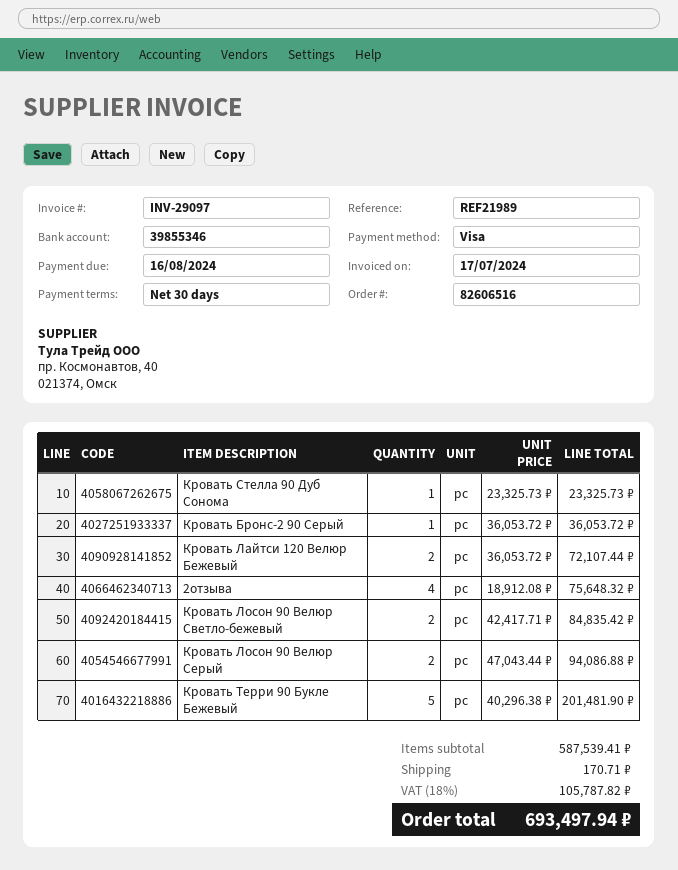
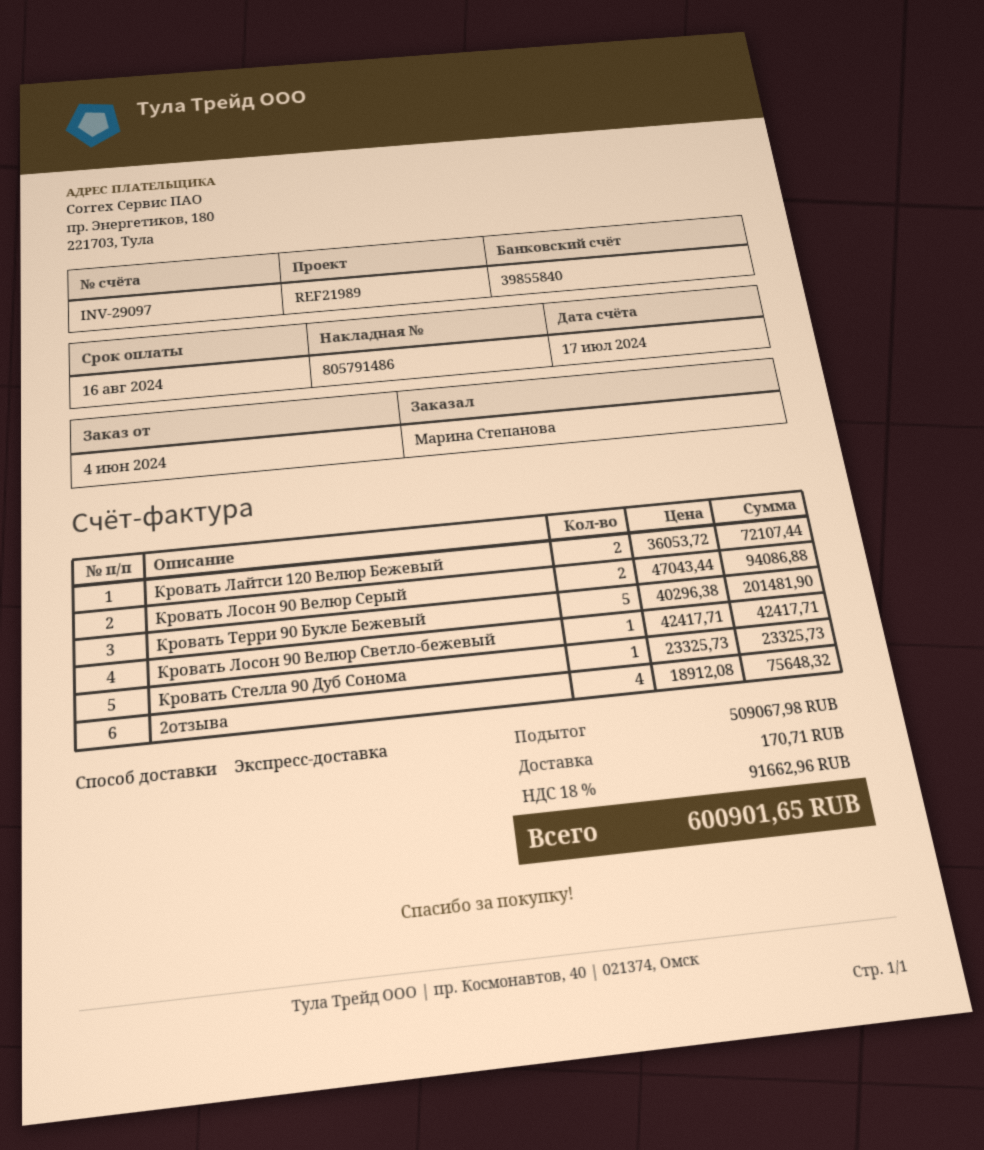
bank account: 39855346 -> 39855840
Кровать Бронс-2 90 Серый: 1 x 36053.72 = 36053.72 -> none
Кровать Лосон 90 Велюр Светло-бежевый: 2 x 42417.71 = 84835.42 -> 1 x 42417.71 = 42417.71
subtotal: 587539.41 -> 509067.98
tax: 18% = 105787.82 -> 18% = 91662.96
total: 693497.94 -> 600901.65

